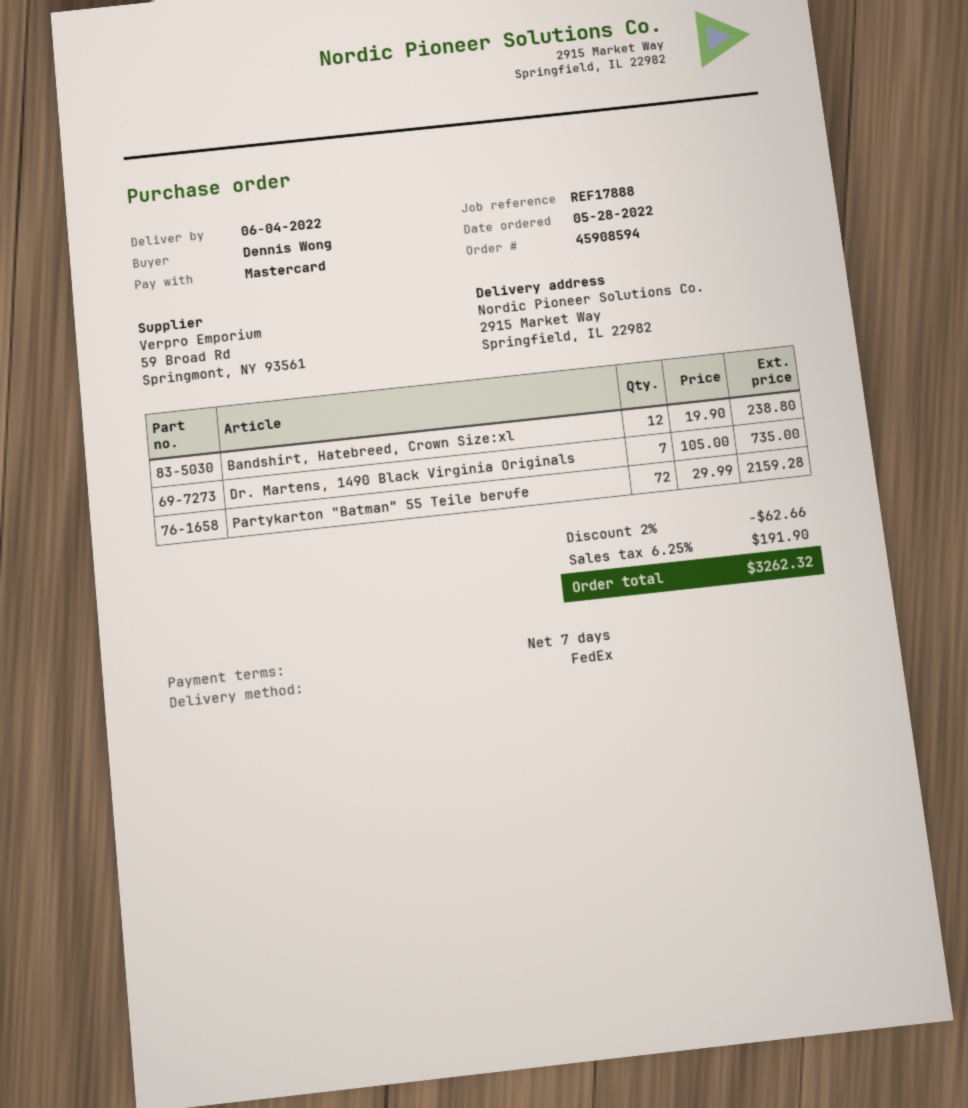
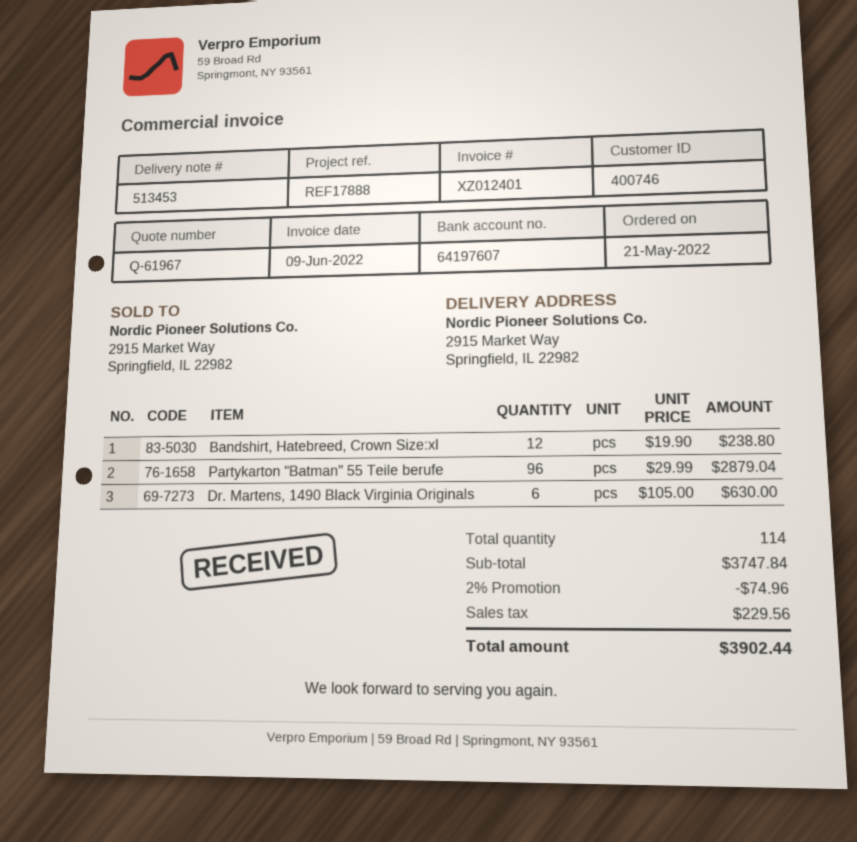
order date: 2022-05-28 -> 2022-05-21
Dr. Martens, 1490 Black Virginia Originals: 7 x 105.00 = 735.00 -> 6 x 105.00 = 630.00
Partykarton "Batman" 55 Teile berufe: 72 x 29.99 = 2159.28 -> 96 x 29.99 = 2879.04
discount: 2% = 62.66 -> 2% = 74.96
tax: 191.90 -> 229.56
total: 3262.32 -> 3902.44

